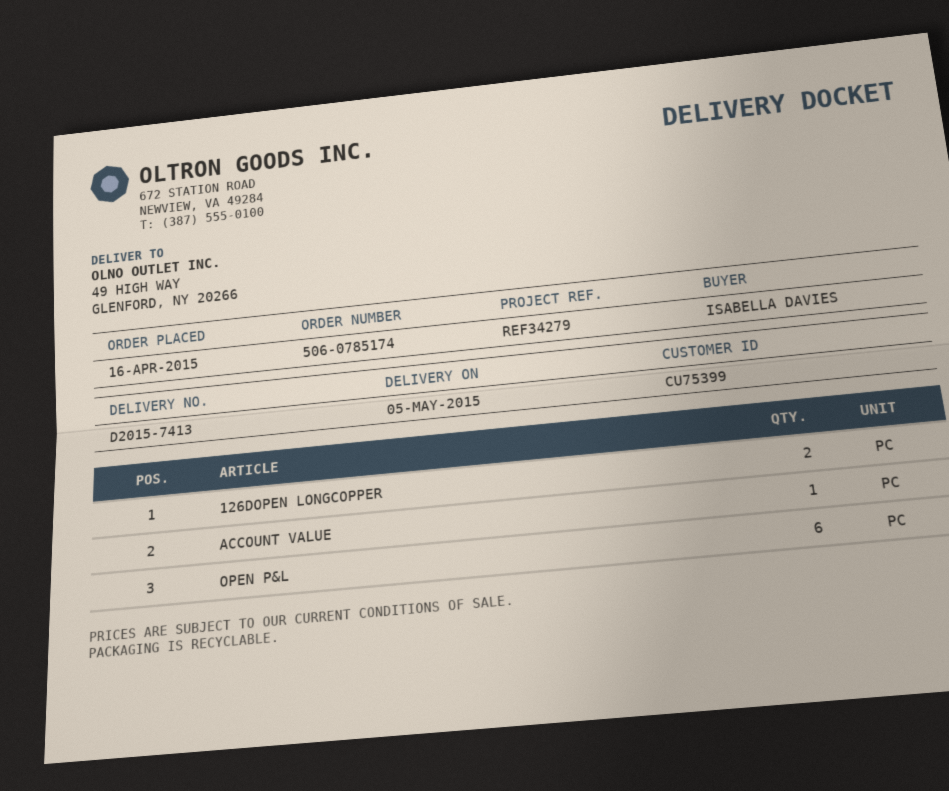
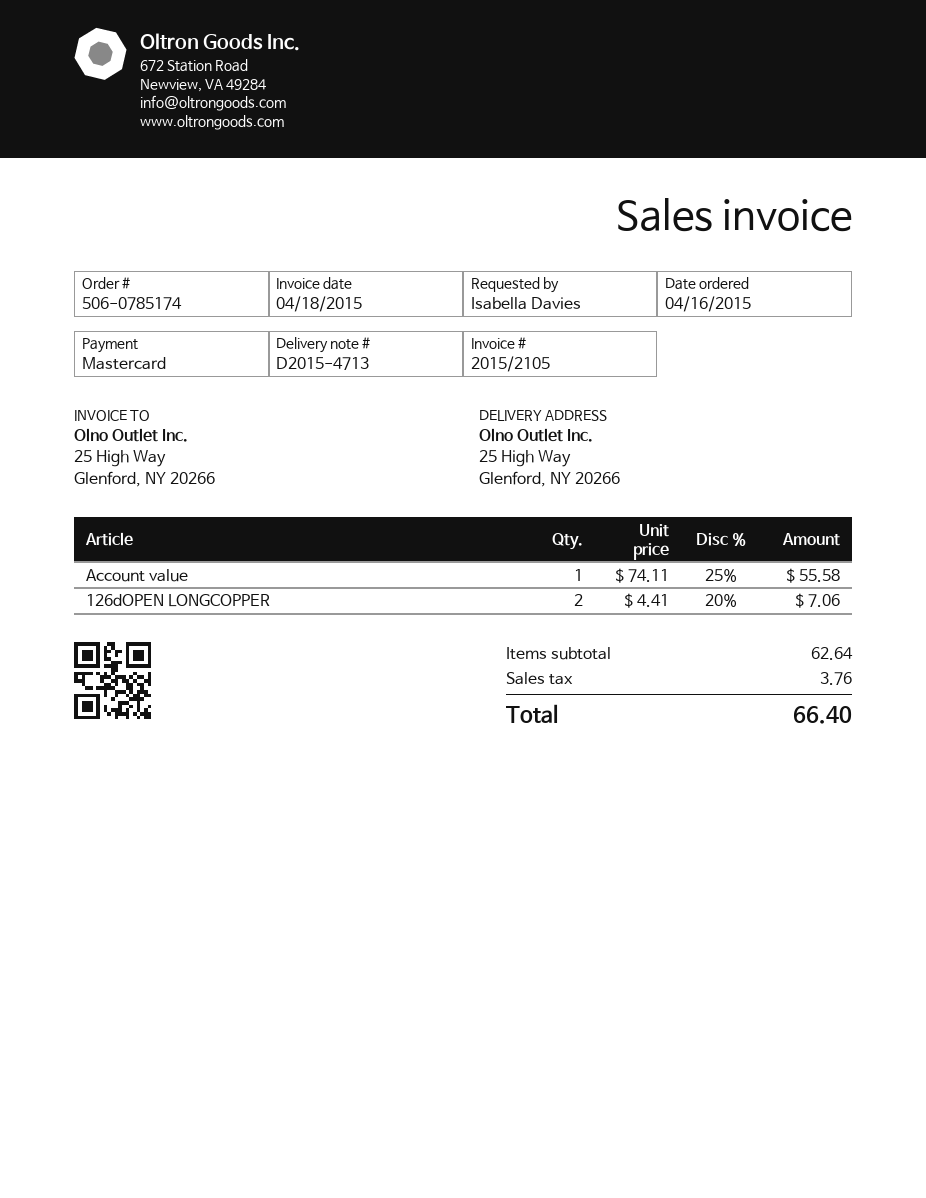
delivery note number: D2015-7413 -> D2015-4713
ship to: 49 HIGH WAY, GLENFORD, NY 20266 -> 25 High Way, Glenford, NY 20266
OPEN P&L: 6 -> none

